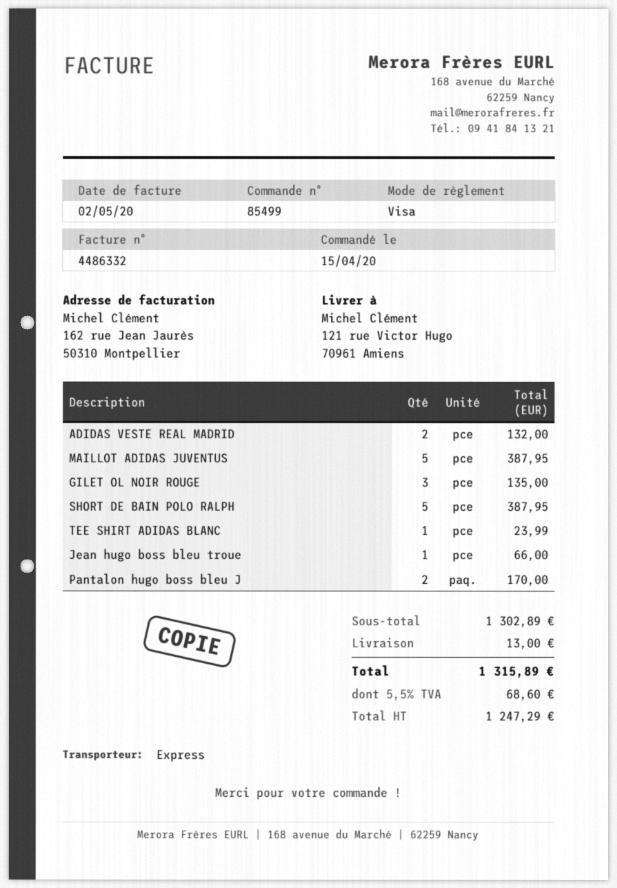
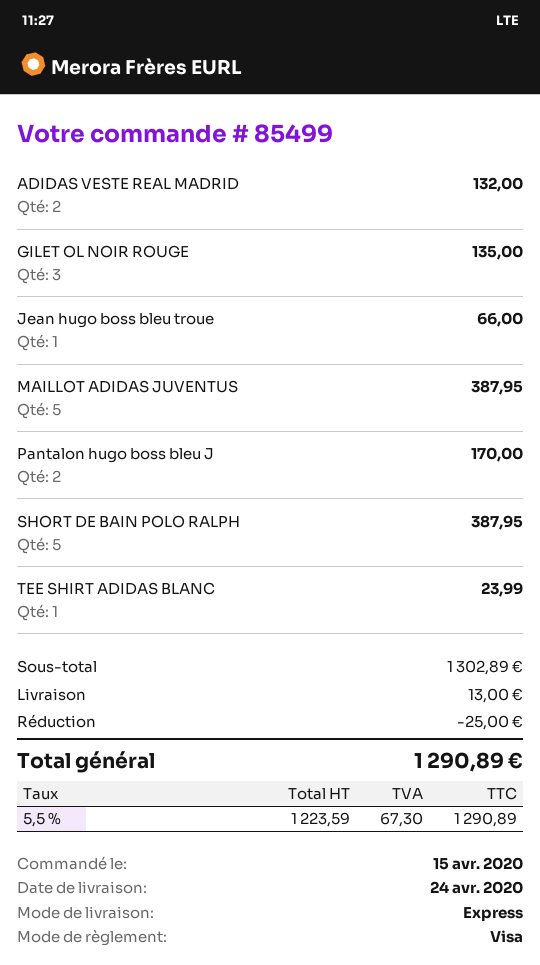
discount: none -> 25.00
net: 1247.29 -> 1223.59
tax: 5.5% = 68.60 -> 5.5% = 67.30
total: 1315.89 -> 1290.89

